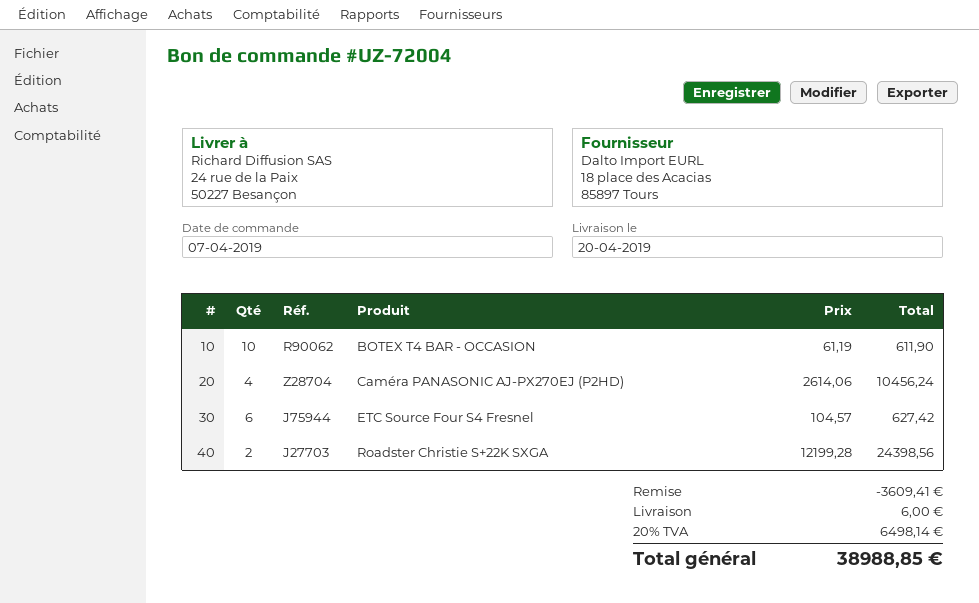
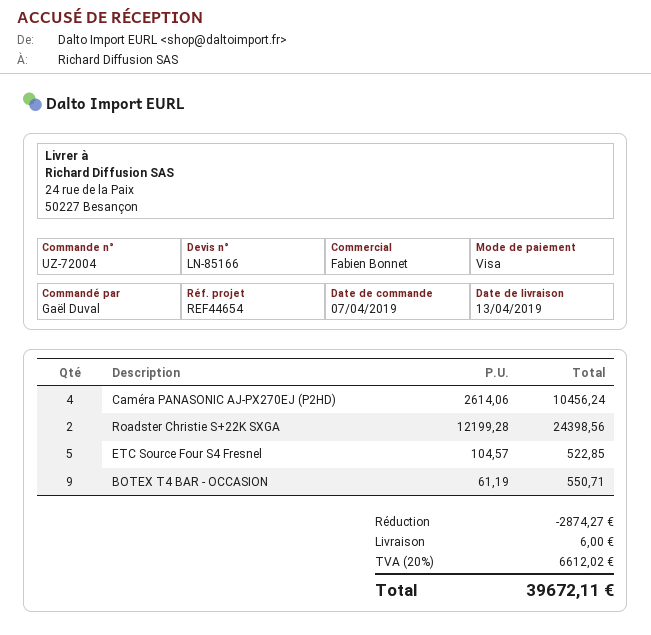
delivery date: 2019-04-20 -> 2019-04-13
BOTEX T4 BAR - OCCASION: 10 x 61.19 = 611.90 -> 9 x 61.19 = 550.71
ETC Source Four S4 Fresnel: 6 x 104.57 = 627.42 -> 5 x 104.57 = 522.85
discount: 3609.41 -> 2874.27
tax: 20% = 6498.14 -> 20% = 6612.02
total: 38988.85 -> 39672.11

